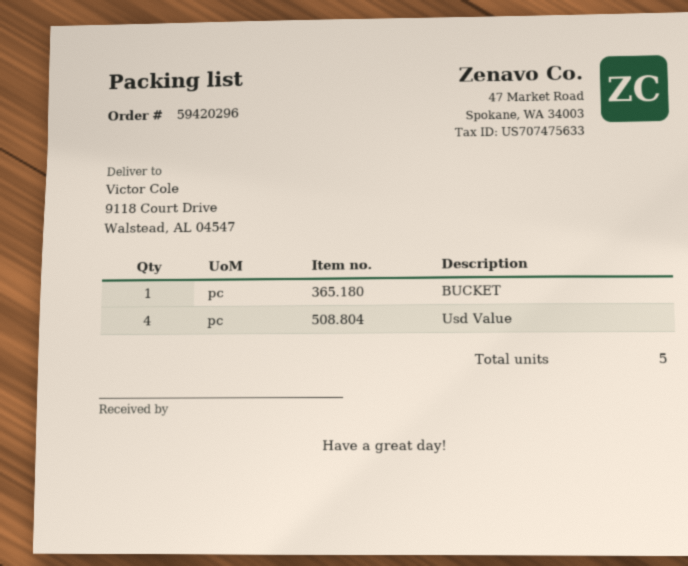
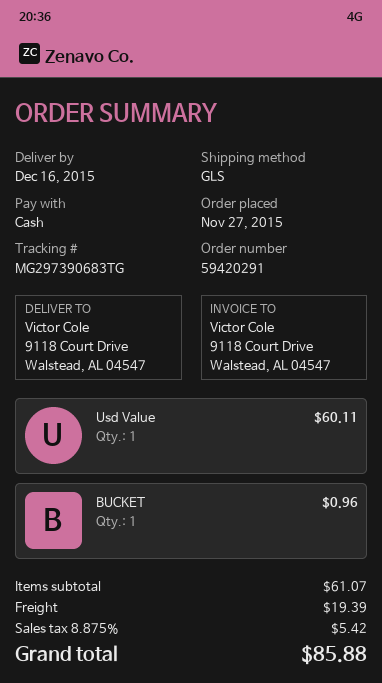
order number: 59420296 -> 59420291
Usd Value: 4 -> 1

